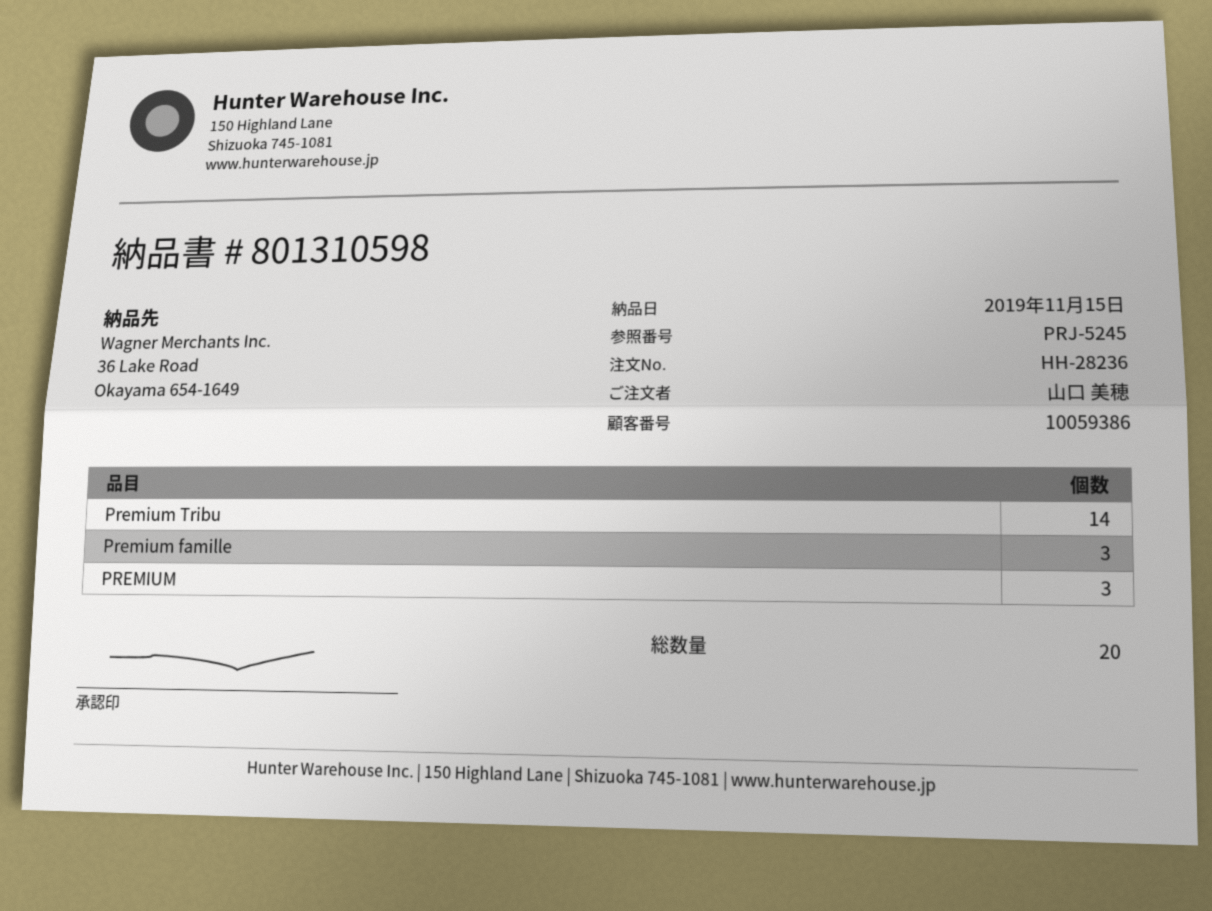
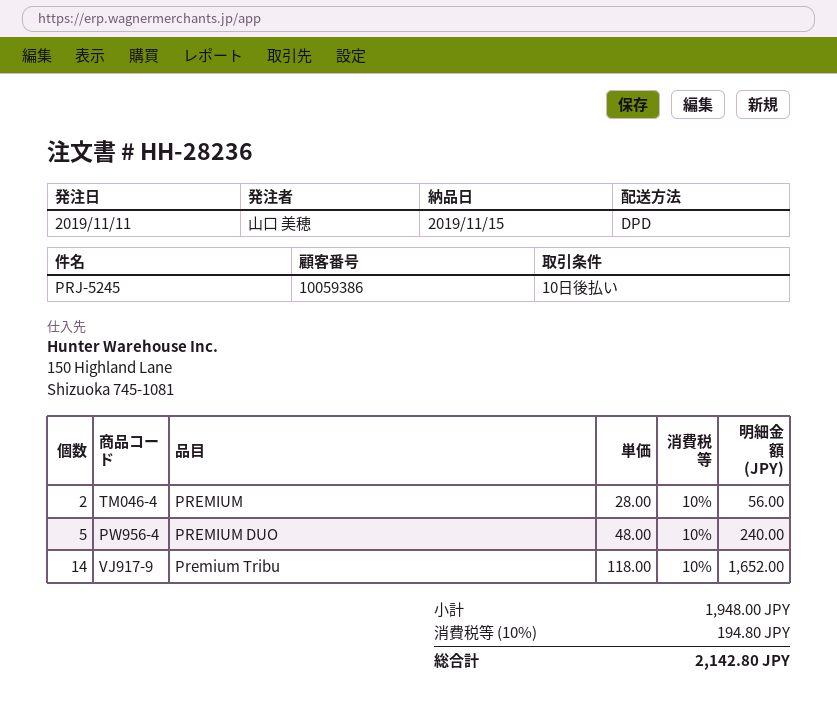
Premium famille: 3 -> none
PREMIUM: 3 -> 2
PREMIUM DUO: none -> 5

